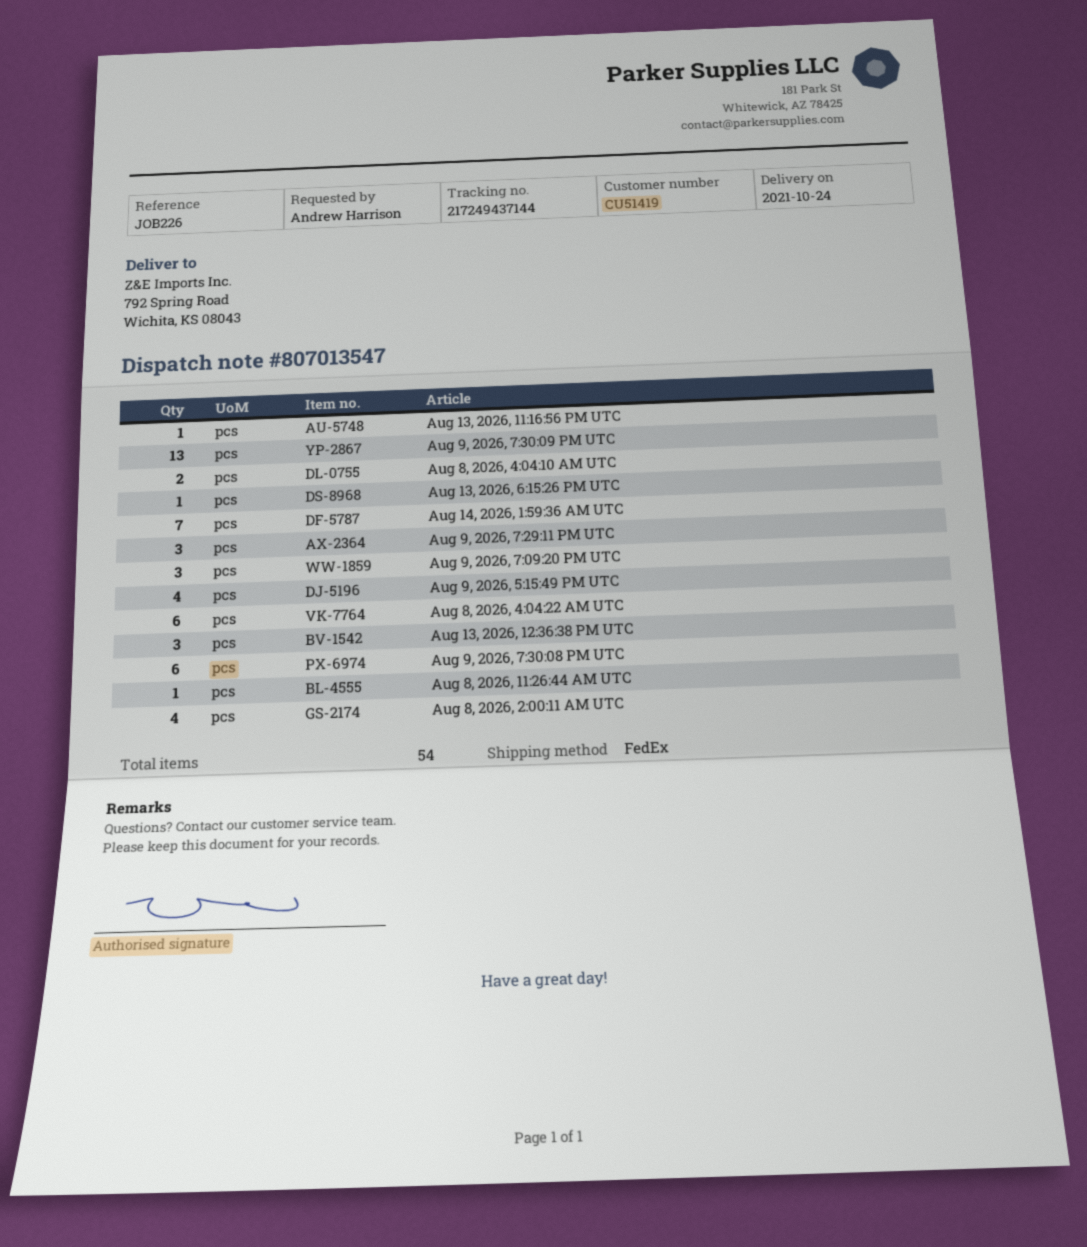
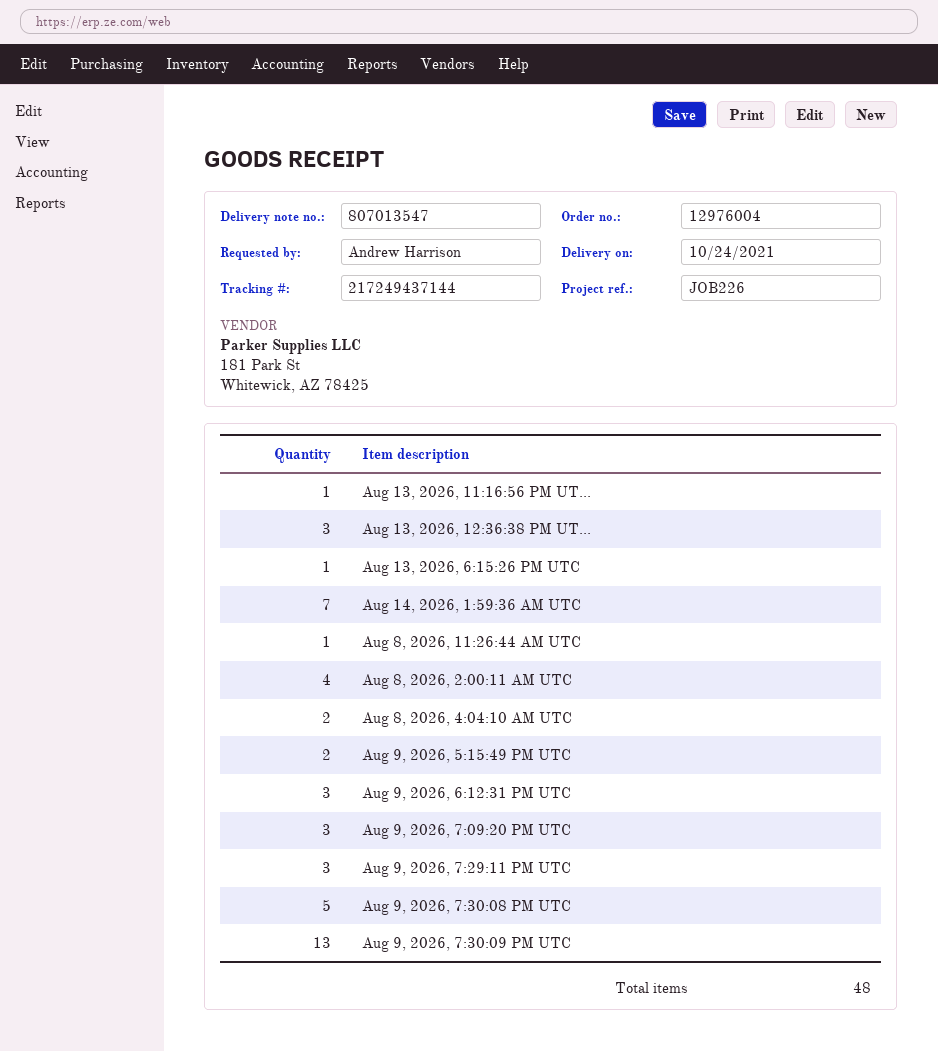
Aug 9, 2026, 5:15:49 PM UTC: 4 -> 2
Aug 8, 2026, 4:04:22 AM UTC: 6 -> none
Aug 9, 2026, 7:30:08 PM UTC: 6 -> 5
Aug 9, 2026, 6:12:31 PM UTC: none -> 3
total quantity: 54 -> 48

